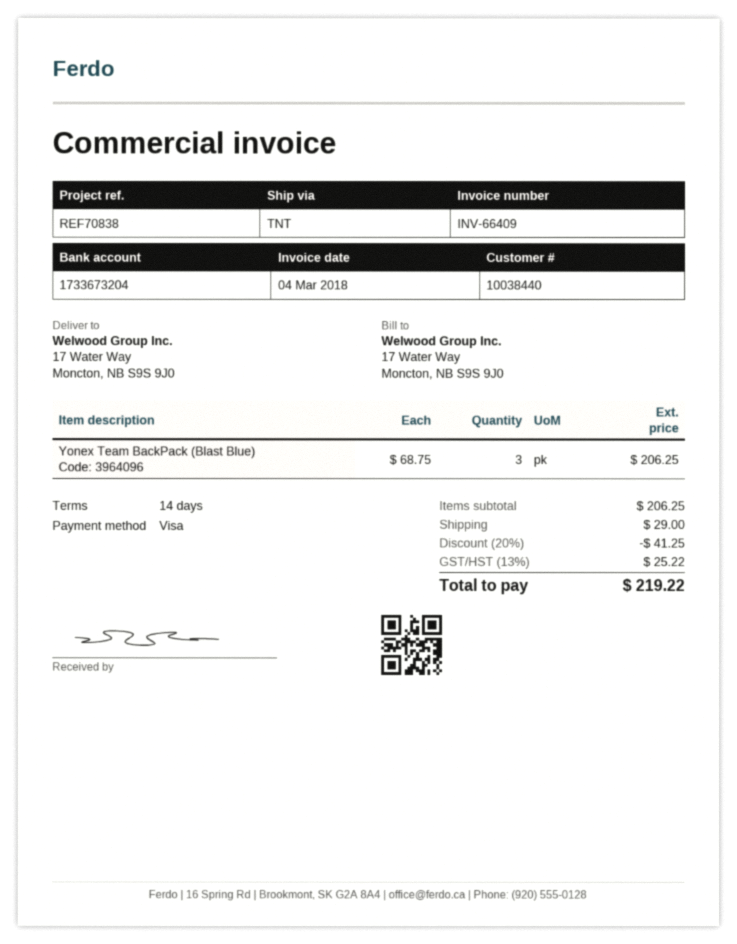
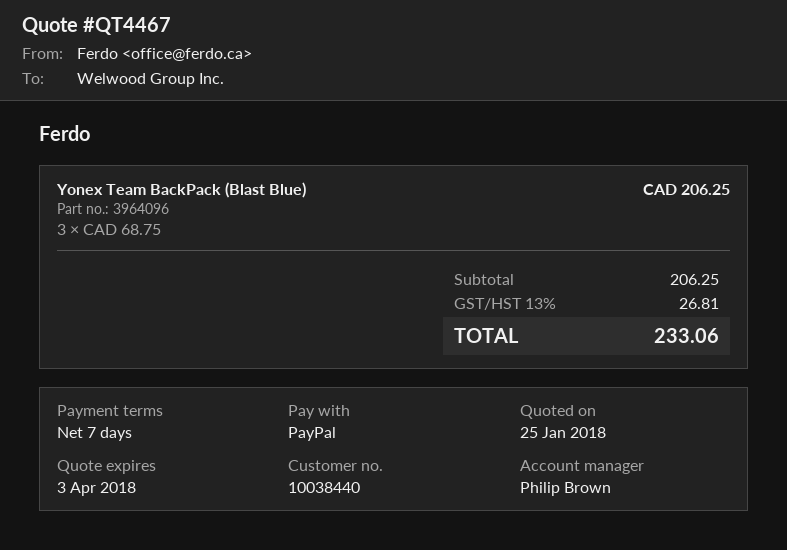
payment terms: 14 days -> 7 days
payment method: Visa -> PayPal
discount: 20% = 41.25 -> none
shipping: 29.00 -> none
tax: 13% = 25.22 -> 13% = 26.81
total: 219.22 -> 233.06

